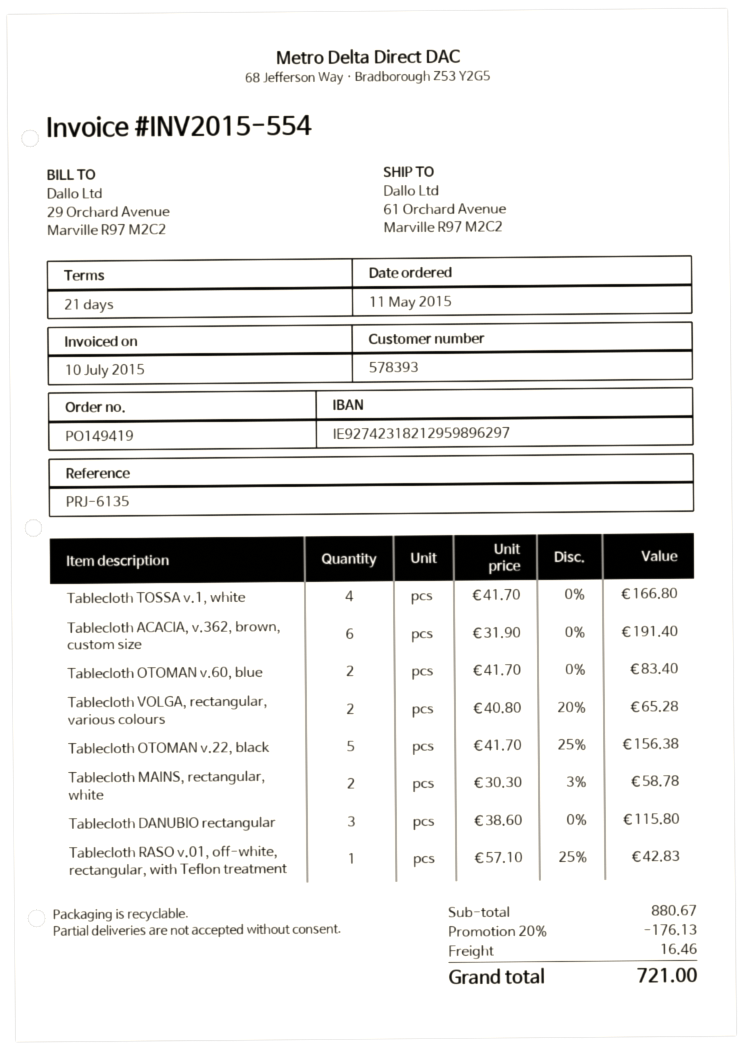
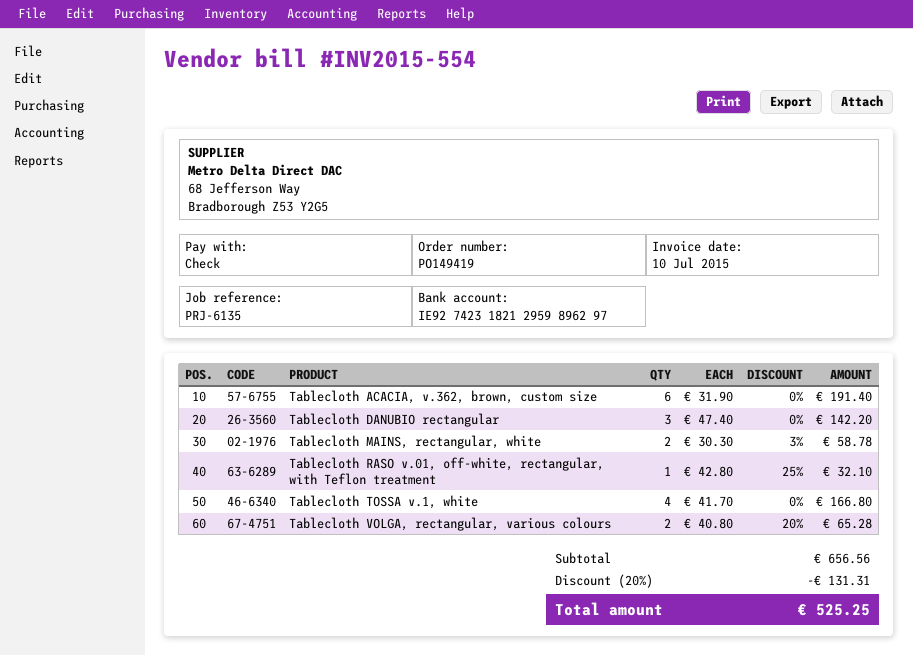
Tablecloth OTOMAN v.60, blue: 2 x 41.70 = 83.40 -> none
Tablecloth OTOMAN v.22, black: 5 x 41.70 - 25% = 156.38 -> none
Tablecloth DANUBIO rectangular: 3 x 38.60 = 115.80 -> 3 x 47.40 = 142.20
Tablecloth RASO v.01, off-white, rectangular, with Teflon treatment: 1 x 57.10 - 25% = 42.83 -> 1 x 42.80 - 25% = 32.10
subtotal: 880.67 -> 656.56
discount: 20% = 176.13 -> 20% = 131.31
shipping: 16.46 -> none
total: 721.00 -> 525.25

